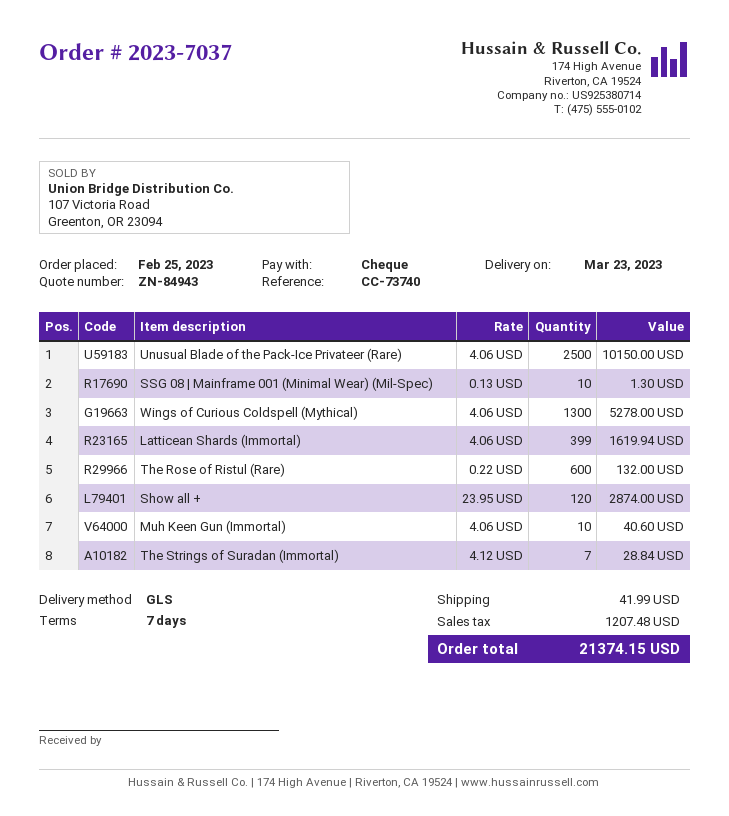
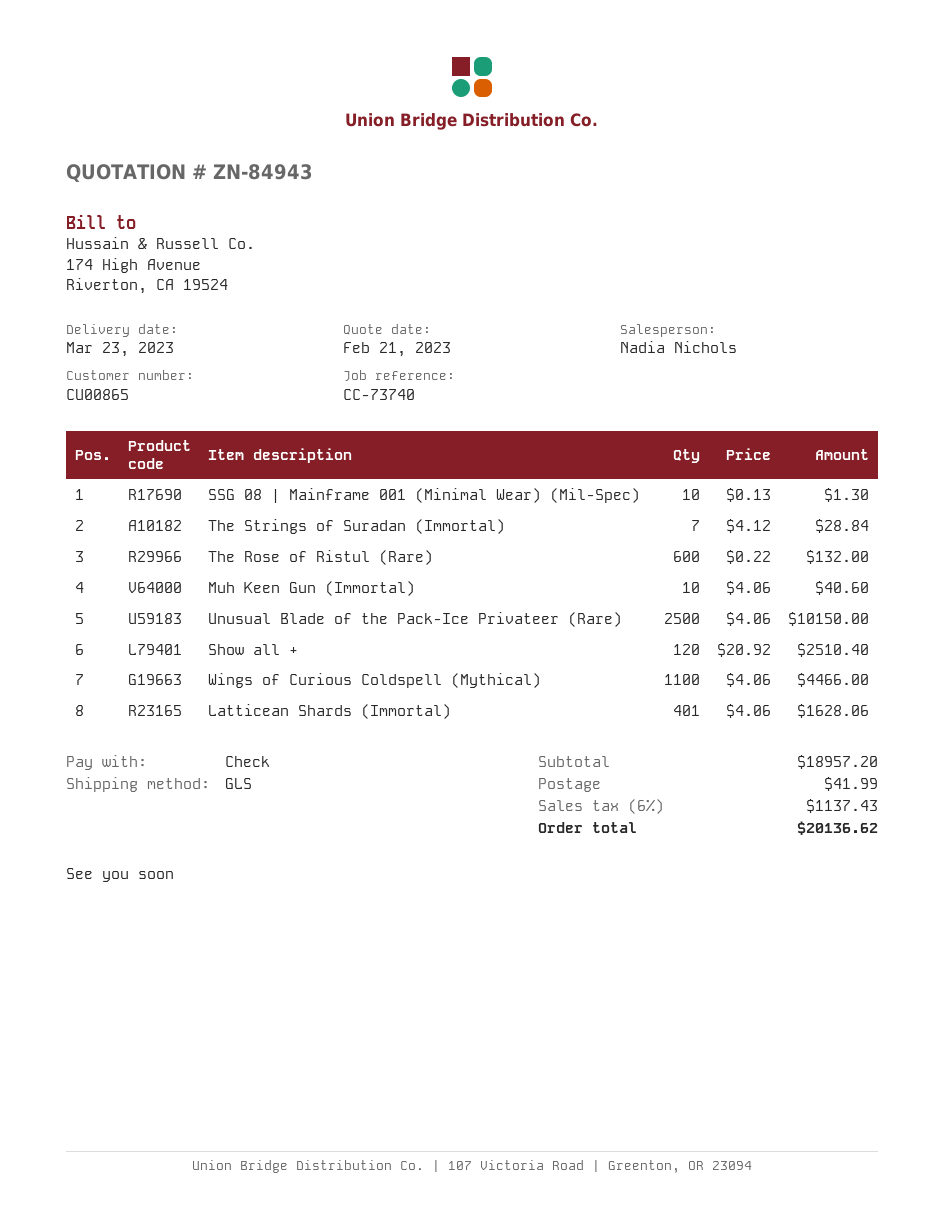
Wings of Curious Coldspell (Mythical): 1300 x 4.06 = 5278.00 -> 1100 x 4.06 = 4466.00
Latticean Shards (Immortal): 399 x 4.06 = 1619.94 -> 401 x 4.06 = 1628.06
Show all +: 120 x 23.95 = 2874.00 -> 120 x 20.92 = 2510.40
tax: 1207.48 -> 1137.43
total: 21374.15 -> 20136.62

